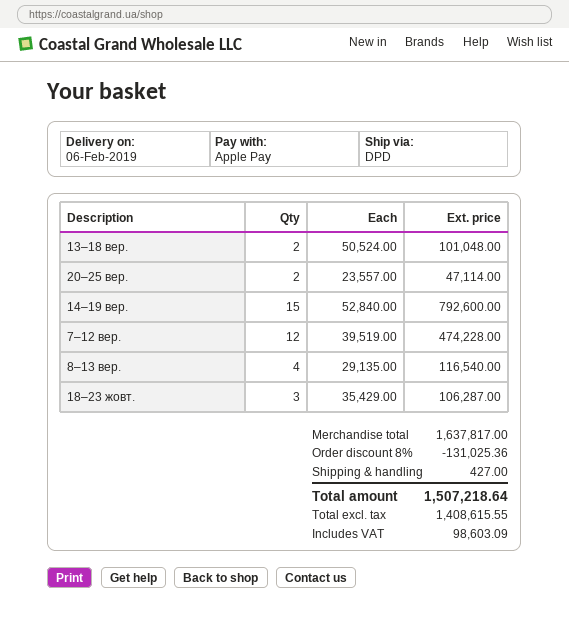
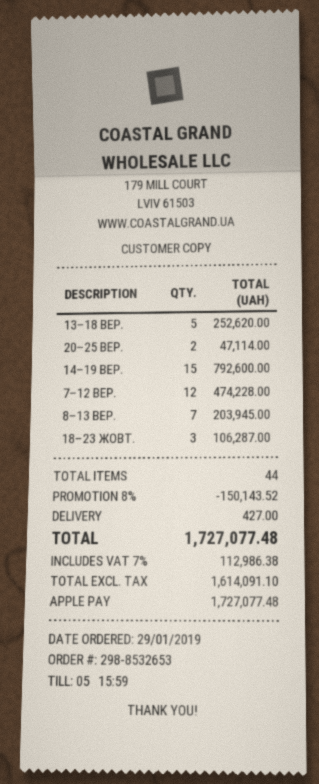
13–18 вер.: 2 for 101048.00 -> 5 for 252620.00
8–13 вер.: 4 for 116540.00 -> 7 for 203945.00
discount: 8% = 131025.36 -> 8% = 150143.52
net: 1408615.55 -> 1614091.10
tax: 98603.09 -> 112986.38
total: 1507218.64 -> 1727077.48

